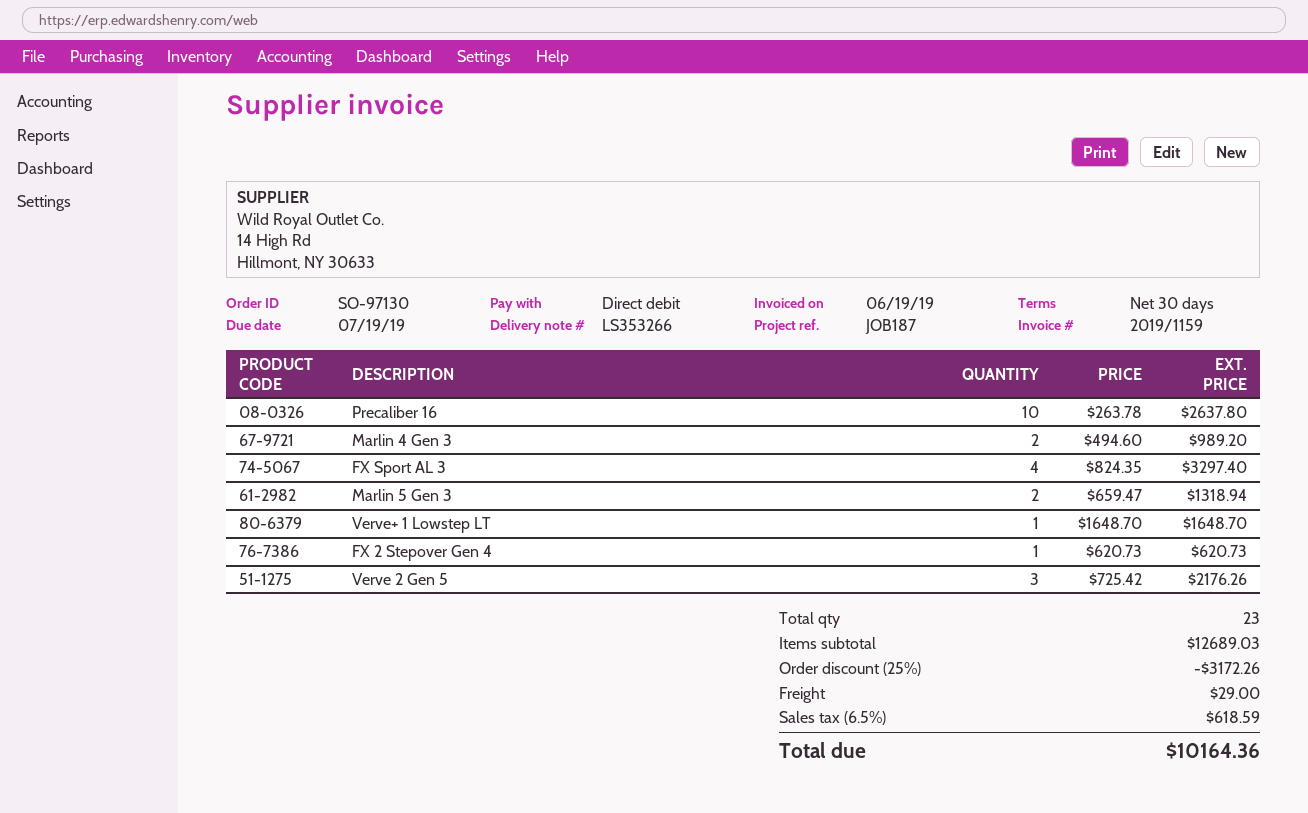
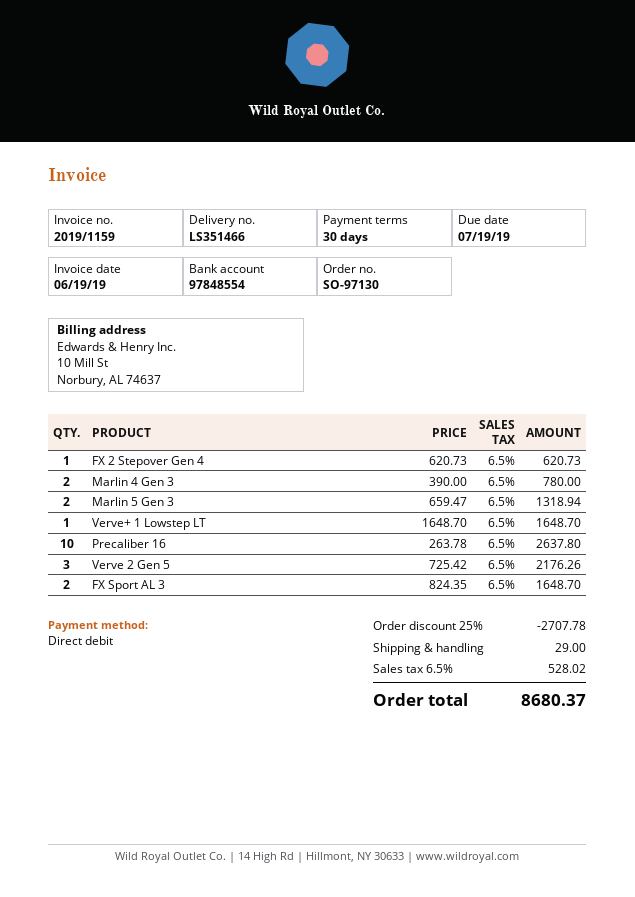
delivery note number: LS353266 -> LS351466
Marlin 4 Gen 3: 2 x 494.60 = 989.20 -> 2 x 390.00 = 780.00
FX Sport AL 3: 4 x 824.35 = 3297.40 -> 2 x 824.35 = 1648.70
discount: 25% = 3172.26 -> 25% = 2707.78
tax: 6.5% = 618.59 -> 6.5% = 528.02
total: 10164.36 -> 8680.37

